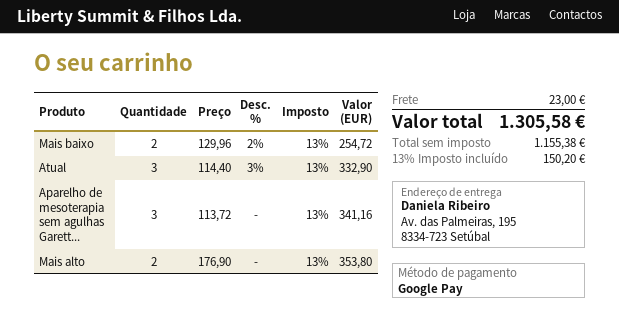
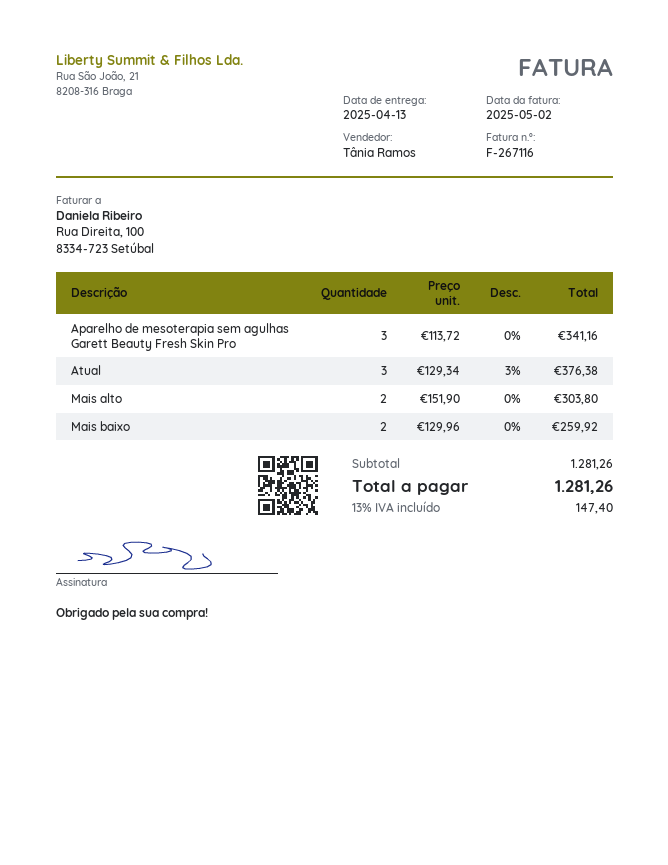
Mais baixo: 2 x 129.96 - 2% = 254.72 -> 2 x 129.96 = 259.92
Atual: 3 x 114.40 - 3% = 332.90 -> 3 x 129.34 - 3% = 376.38
Mais alto: 2 x 176.90 = 353.80 -> 2 x 151.90 = 303.80
shipping: 23.00 -> none
tax: 13% = 150.20 -> 13% = 147.40
total: 1305.58 -> 1281.26

